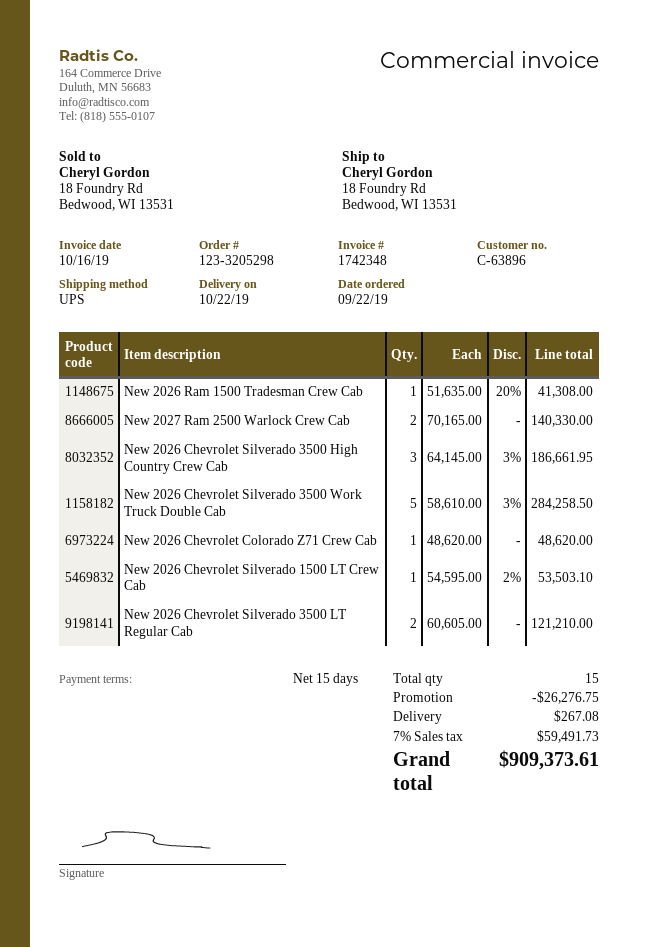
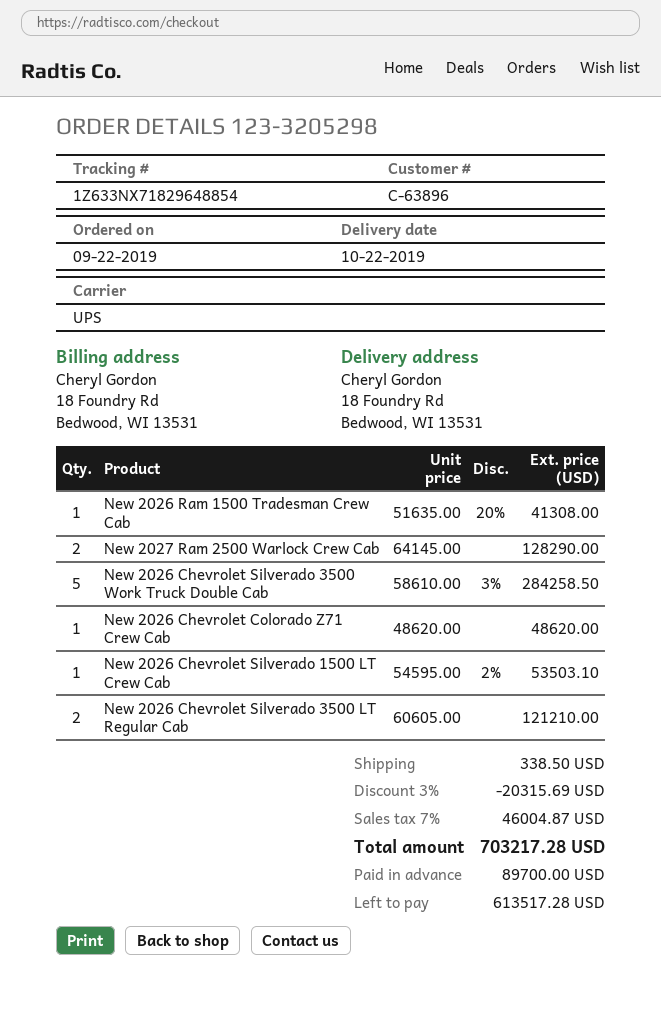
New 2027 Ram 2500 Warlock Crew Cab: 2 x 70165.00 = 140330.00 -> 2 x 64145.00 = 128290.00
New 2026 Chevrolet Silverado 3500 High Country Crew Cab: 3 x 64145.00 - 3% = 186661.95 -> none
discount: 26276.75 -> 20315.69
shipping: 267.08 -> 338.50
tax: 7% = 59491.73 -> 7% = 46004.87
total: 909373.61 -> 703217.28

